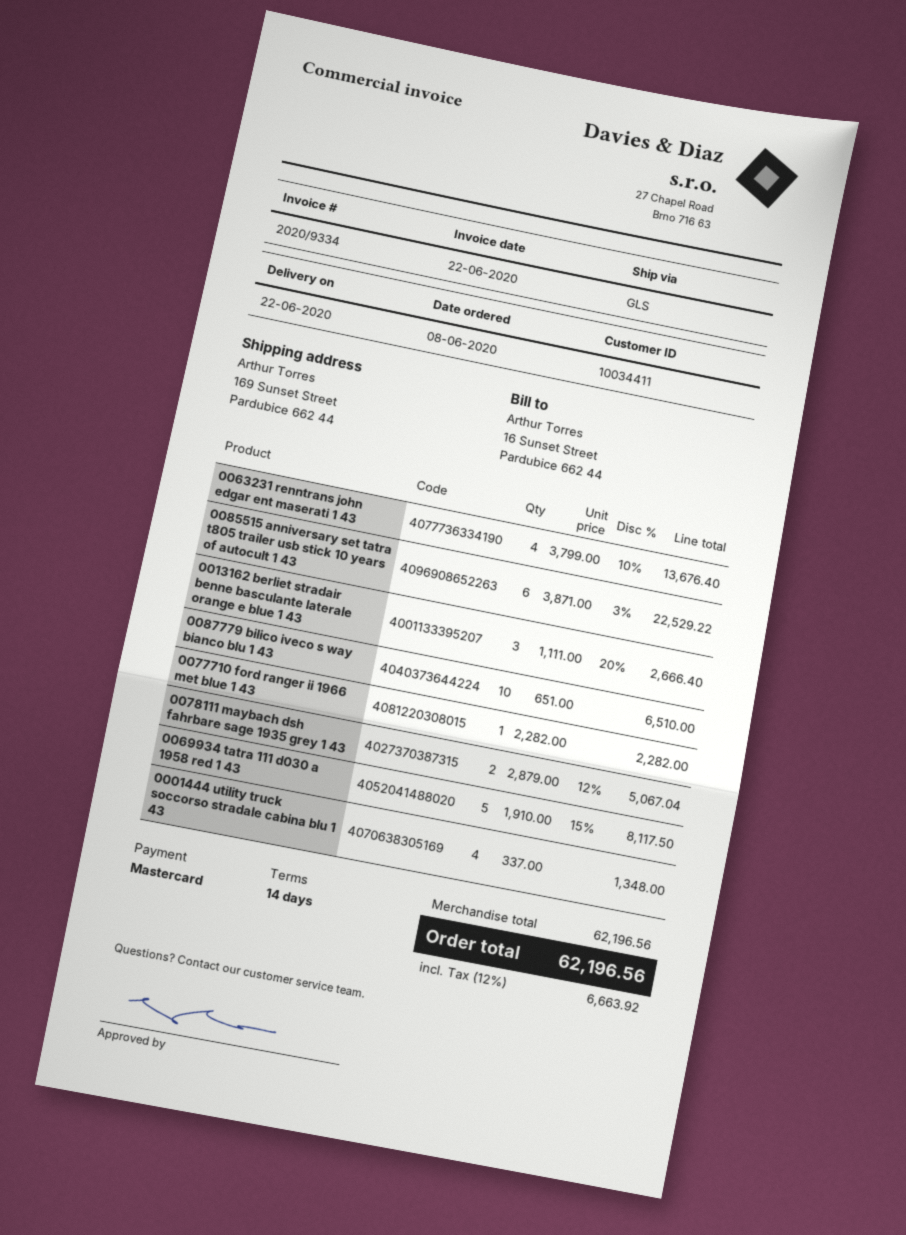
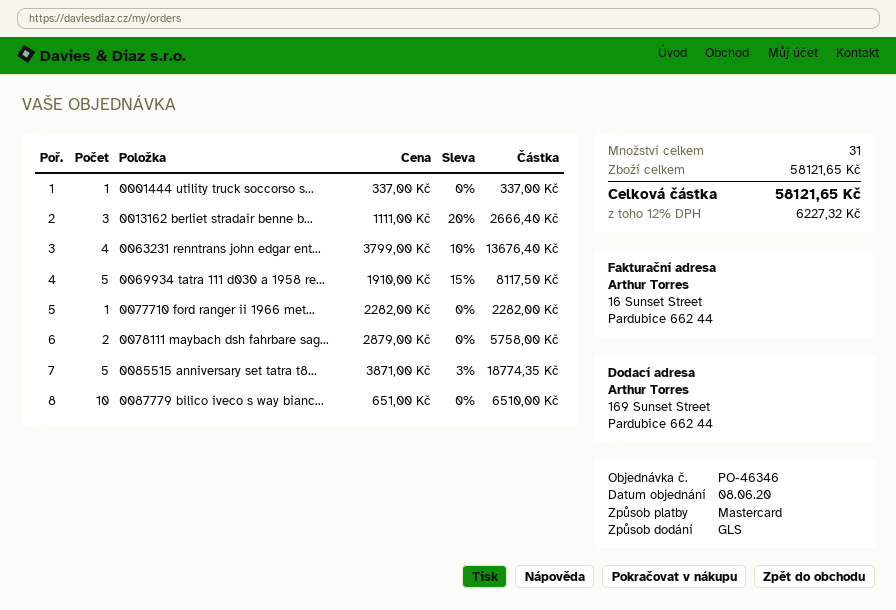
0085515 anniversary set tatra t805 trailer usb stick 10 years of autocult 1 43: 6 x 3871.00 - 3% = 22529.22 -> 5 x 3871.00 - 3% = 18774.35
0078111 maybach dsh fahrbare sage 1935 grey 1 43: 2 x 2879.00 - 12% = 5067.04 -> 2 x 2879.00 = 5758.00
0001444 utility truck soccorso stradale cabina blu 1 43: 4 x 337.00 = 1348.00 -> 1 x 337.00 = 337.00
subtotal: 62196.56 -> 58121.65
tax: 12% = 6663.92 -> 12% = 6227.32
total: 62196.56 -> 58121.65

